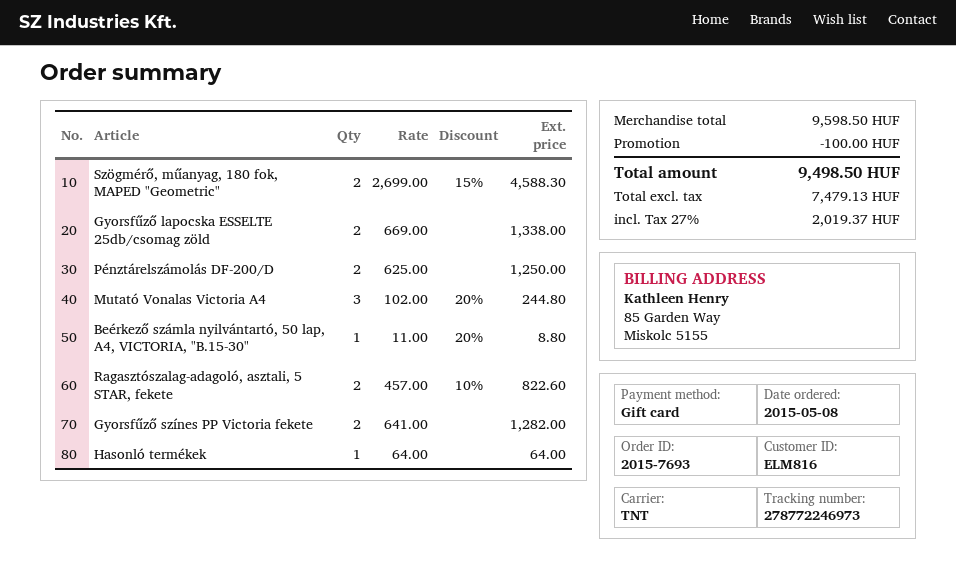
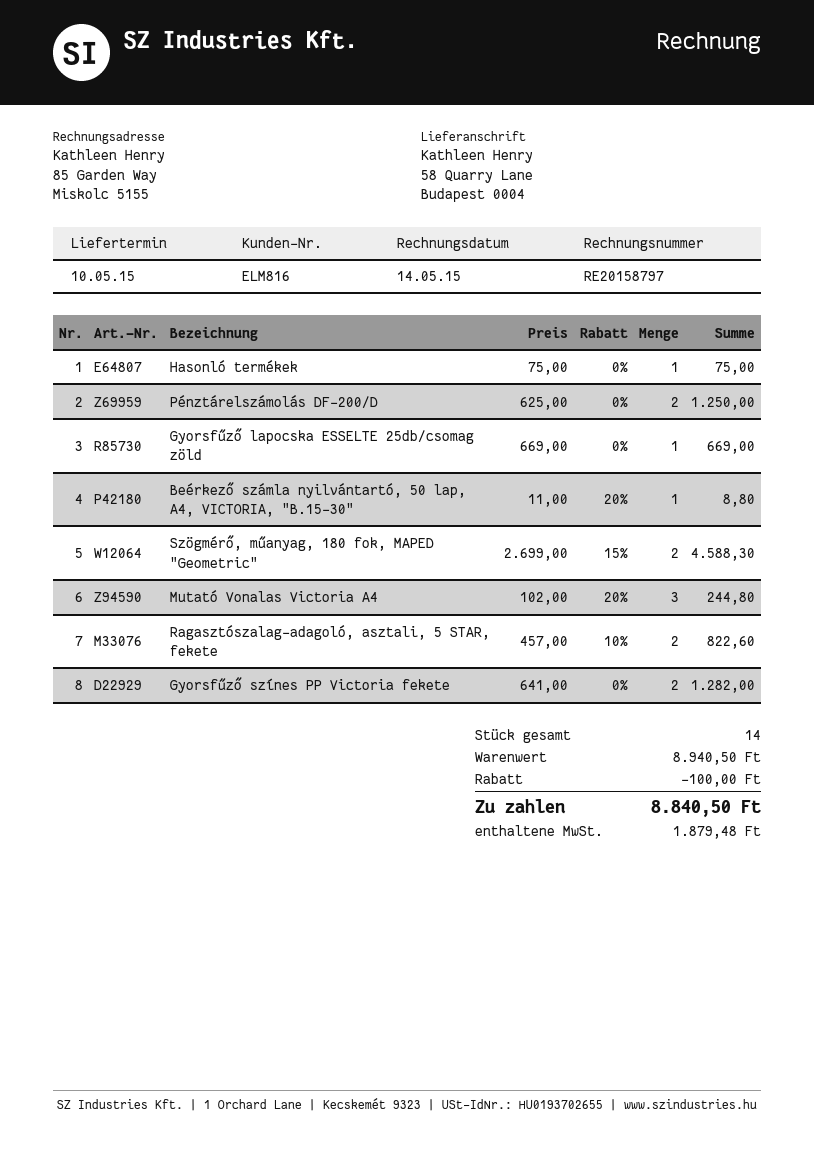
Gyorsfűző lapocska ESSELTE 25db/csomag zöld: 2 x 669.00 = 1338.00 -> 1 x 669.00 = 669.00
Hasonló termékek: 1 x 64.00 = 64.00 -> 1 x 75.00 = 75.00
subtotal: 9598.50 -> 8940.50
tax: 2019.37 -> 1879.48
total: 9498.50 -> 8840.50

